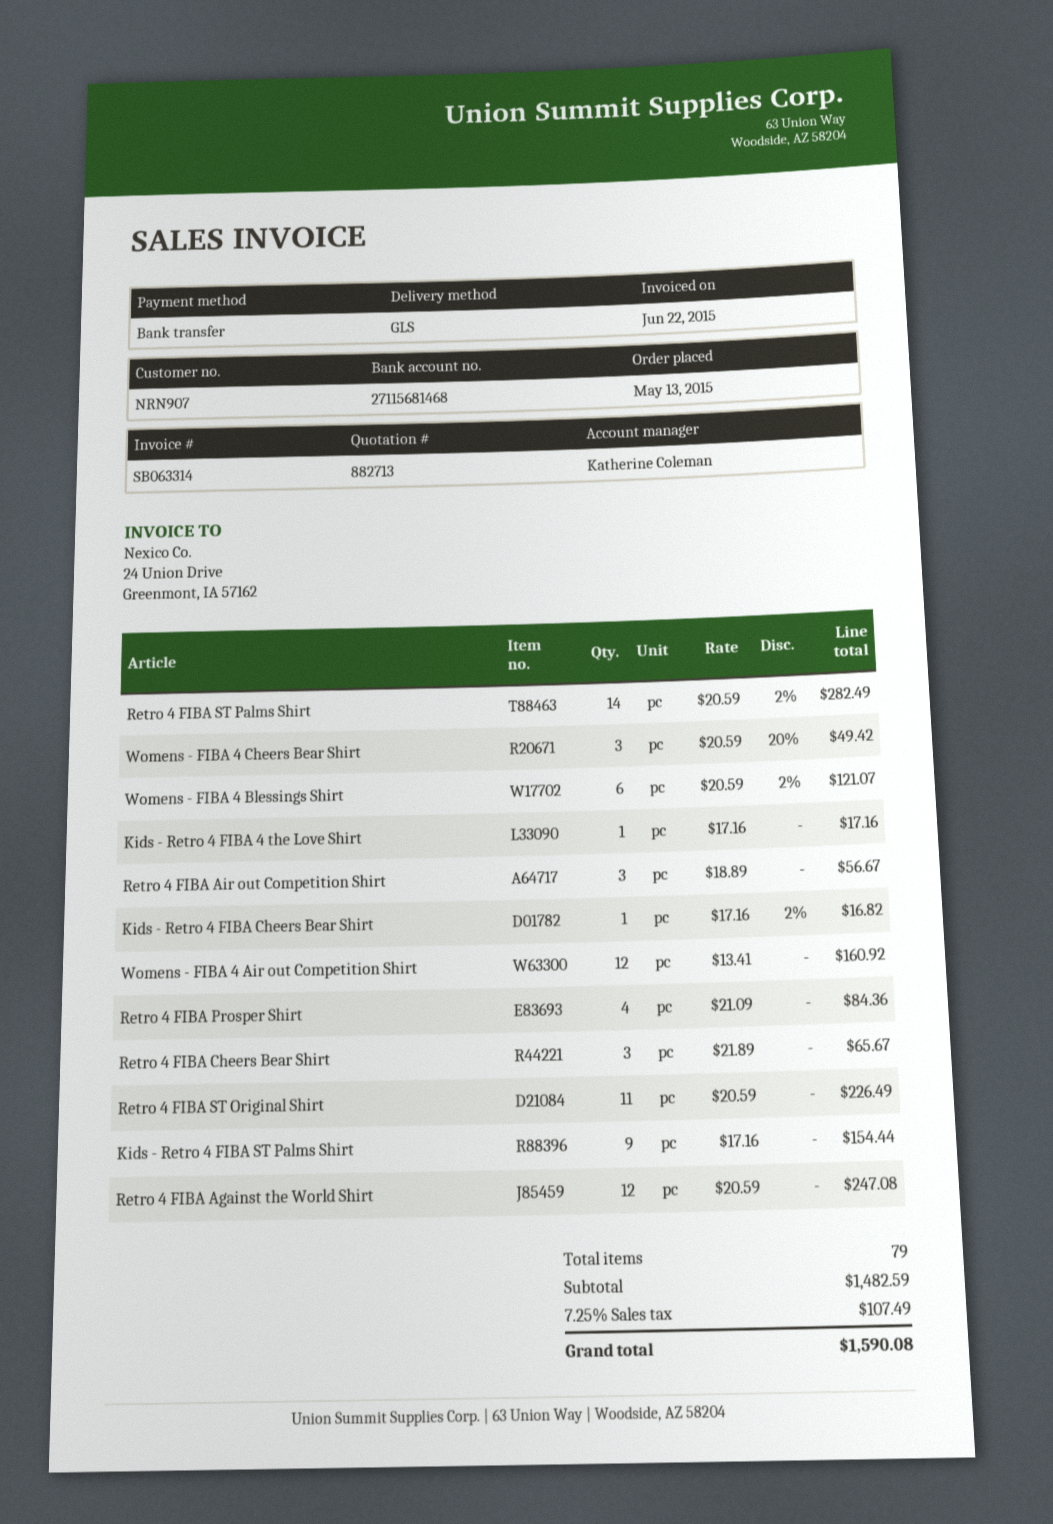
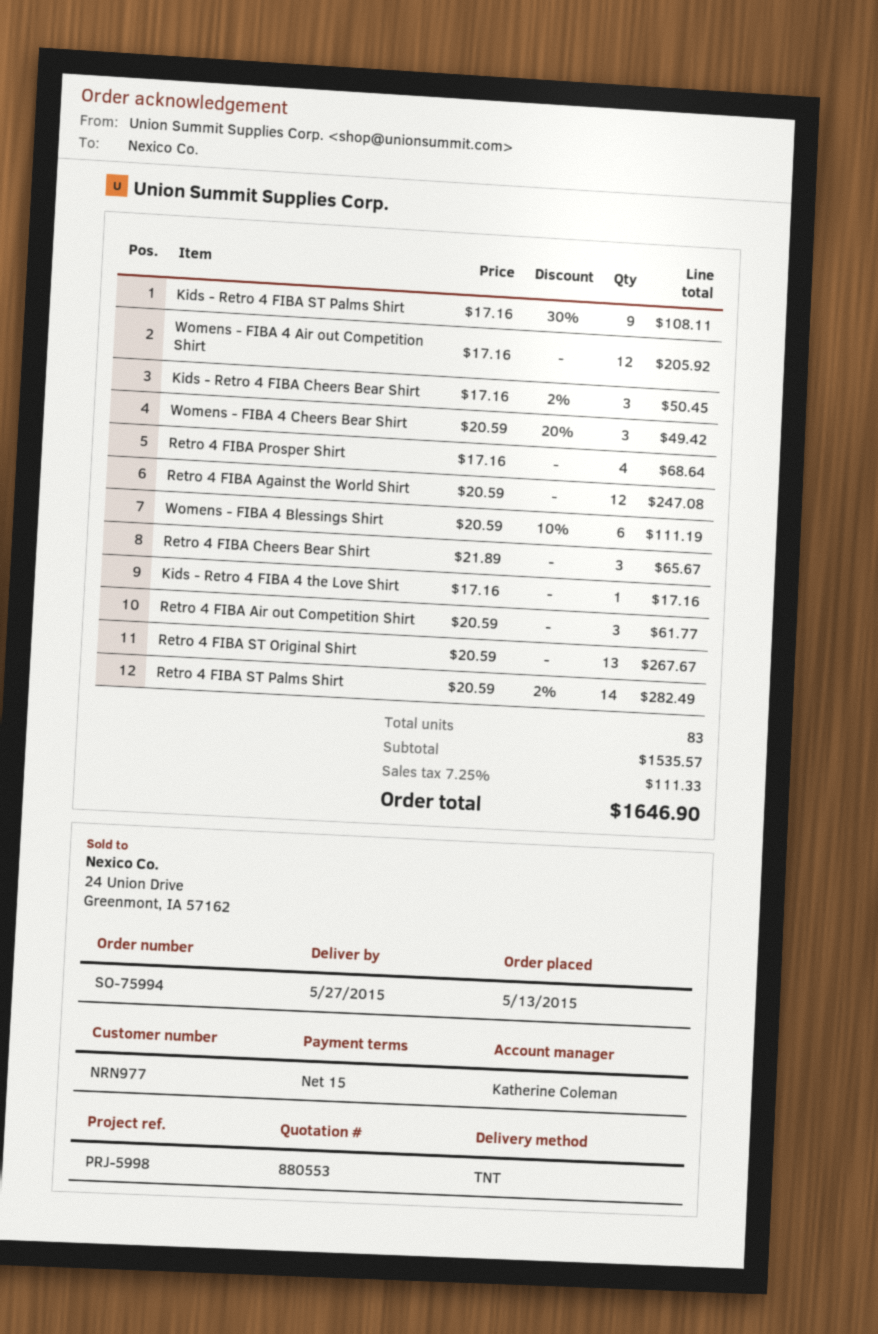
quote number: 882713 -> 880553
customer number: NRN907 -> NRN977
shipping method: GLS -> TNT
Womens - FIBA 4 Blessings Shirt: 6 x 20.59 - 2% = 121.07 -> 6 x 20.59 - 10% = 111.19
Retro 4 FIBA Air out Competition Shirt: 3 x 18.89 = 56.67 -> 3 x 20.59 = 61.77
Kids - Retro 4 FIBA Cheers Bear Shirt: 1 x 17.16 - 2% = 16.82 -> 3 x 17.16 - 2% = 50.45
Womens - FIBA 4 Air out Competition Shirt: 12 x 13.41 = 160.92 -> 12 x 17.16 = 205.92
Retro 4 FIBA Prosper Shirt: 4 x 21.09 = 84.36 -> 4 x 17.16 = 68.64
Retro 4 FIBA ST Original Shirt: 11 x 20.59 = 226.49 -> 13 x 20.59 = 267.67
Kids - Retro 4 FIBA ST Palms Shirt: 9 x 17.16 = 154.44 -> 9 x 17.16 - 30% = 108.11
total quantity: 79 -> 83
subtotal: 1482.59 -> 1535.57
tax: 7.25% = 107.49 -> 7.25% = 111.33
total: 1590.08 -> 1646.90

